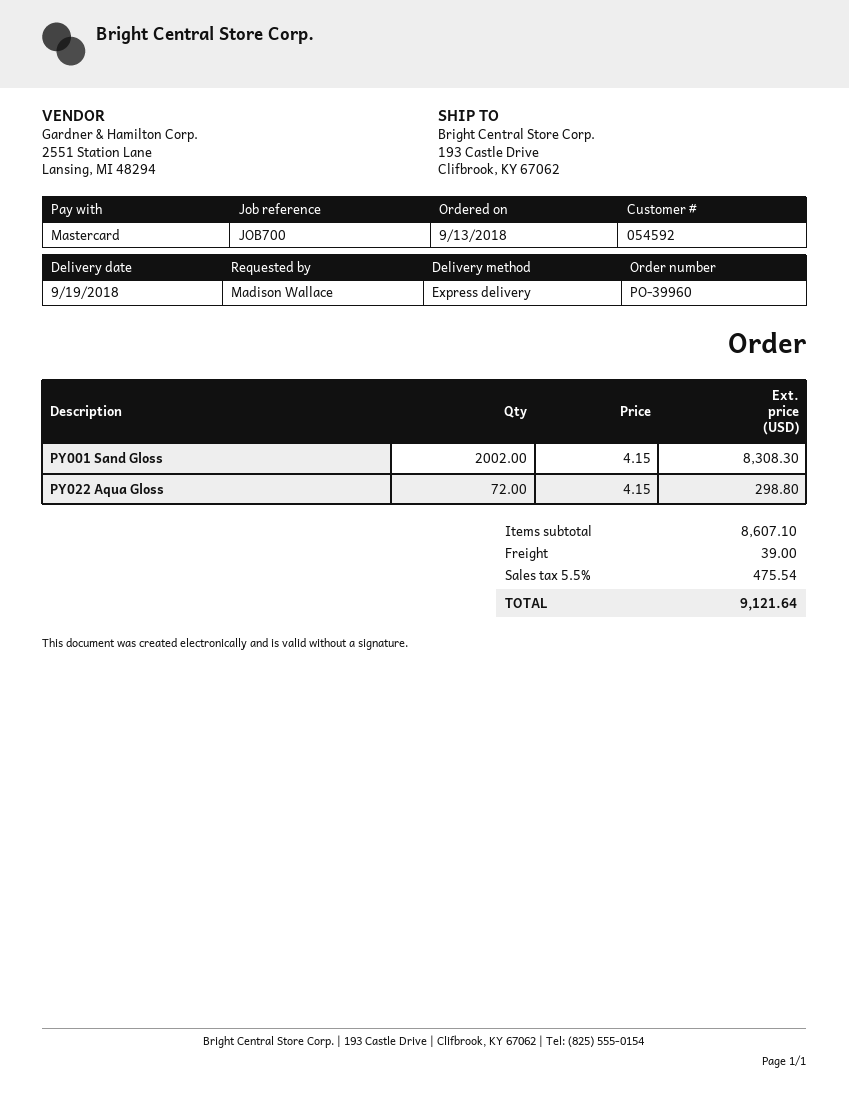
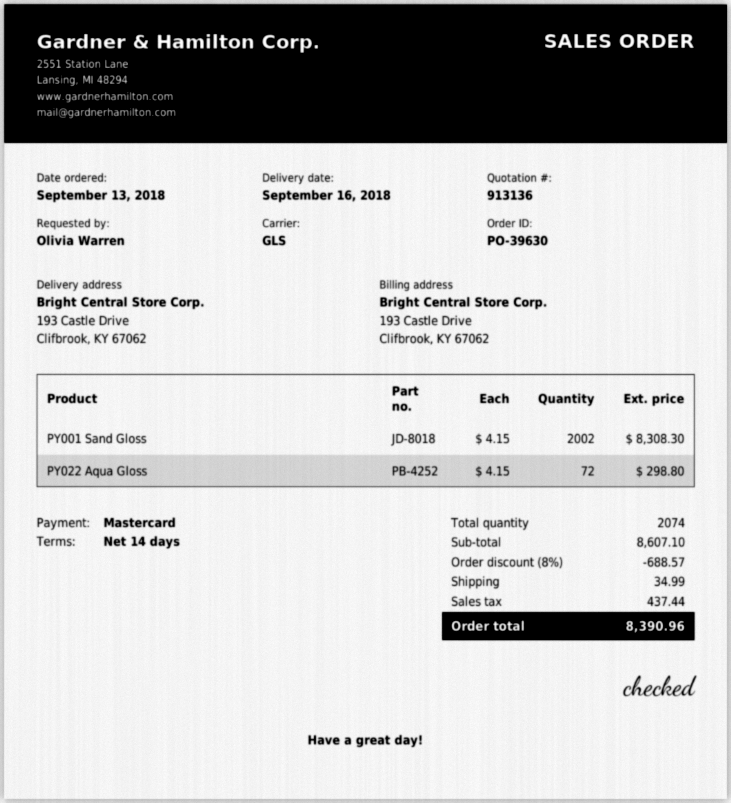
order number: PO-39960 -> PO-39630
delivery date: 2018-09-19 -> 2018-09-16
ordered by: Madison Wallace -> Olivia Warren
shipping method: express -> GLS
discount: none -> 8% = 688.57
shipping: 39.00 -> 34.99
tax: 475.54 -> 437.44
total: 9121.64 -> 8390.96

